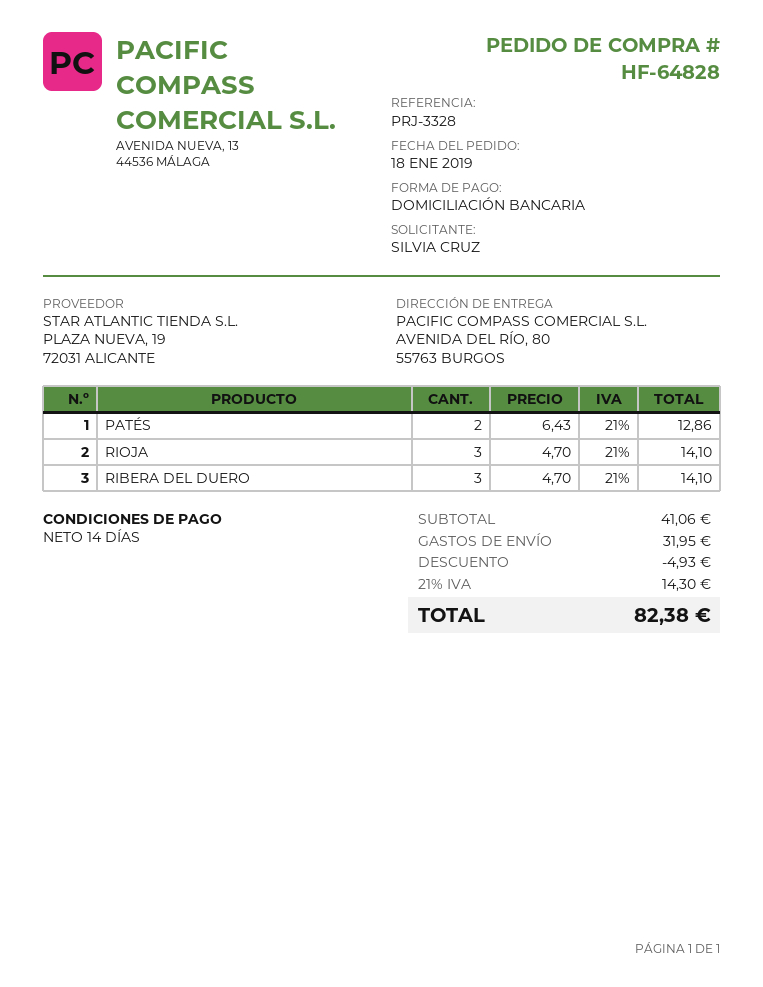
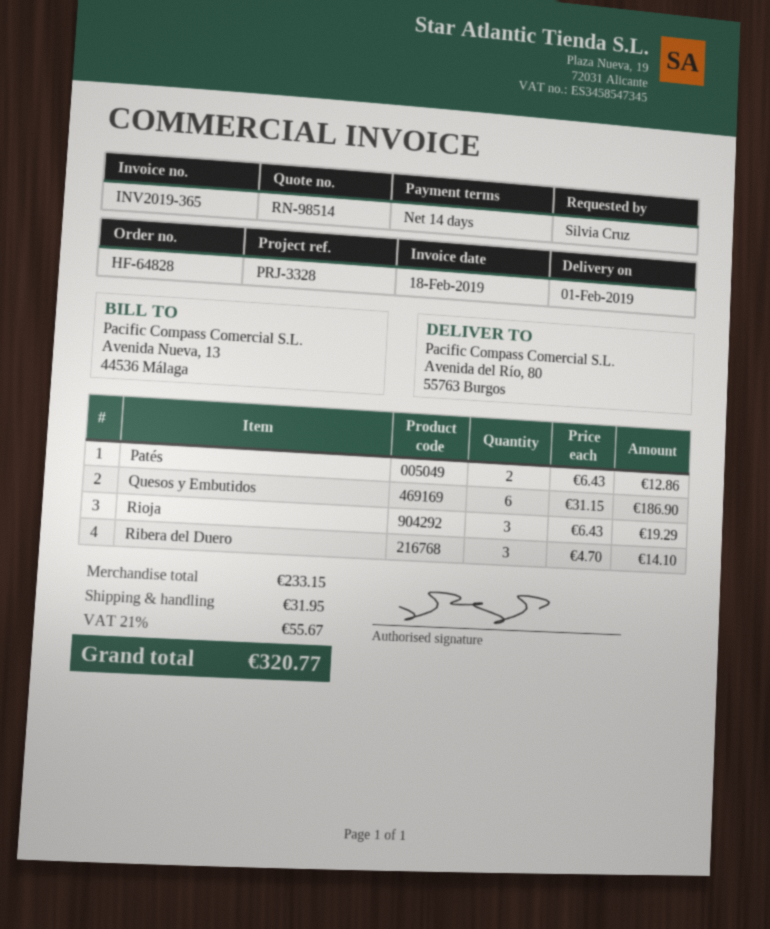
RIOJA: 3 x 4.70 = 14.10 -> 3 x 6.43 = 19.29
Quesos y Embutidos: none -> 6 x 31.15 = 186.90
subtotal: 41.06 -> 233.15
discount: 4.93 -> none
tax: 21% = 14.30 -> 21% = 55.67
total: 82.38 -> 320.77

